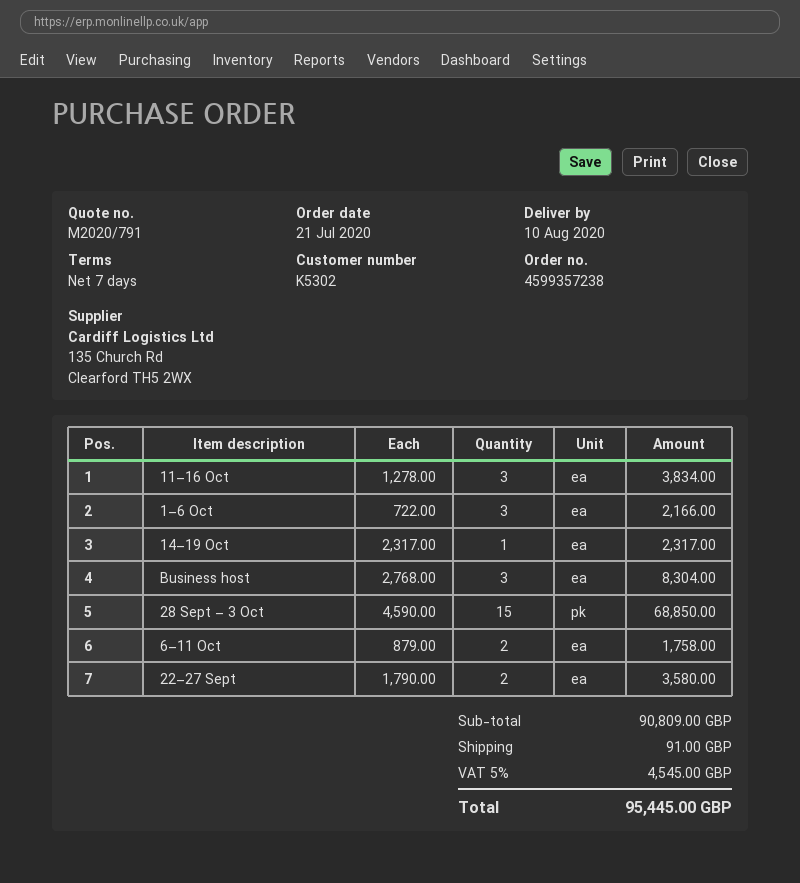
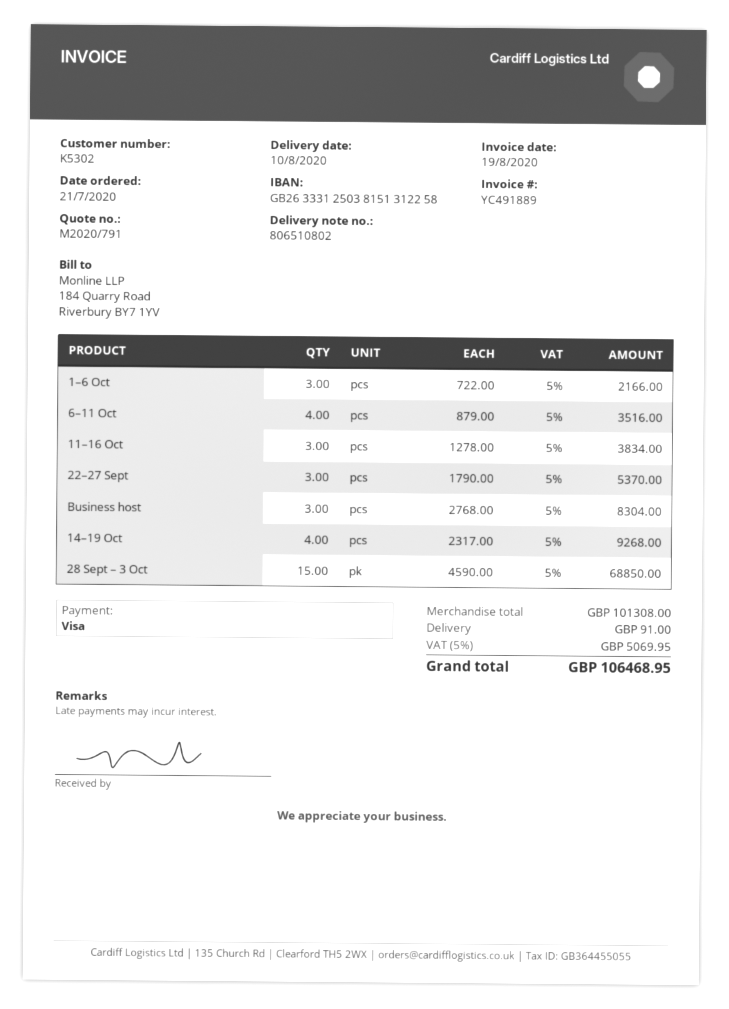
14–19 Oct: 1 x 2317.00 = 2317.00 -> 4 x 2317.00 = 9268.00
6–11 Oct: 2 x 879.00 = 1758.00 -> 4 x 879.00 = 3516.00
22–27 Sept: 2 x 1790.00 = 3580.00 -> 3 x 1790.00 = 5370.00
subtotal: 90809.00 -> 101308.00
tax: 5% = 4545.00 -> 5% = 5069.95
total: 95445.00 -> 106468.95

